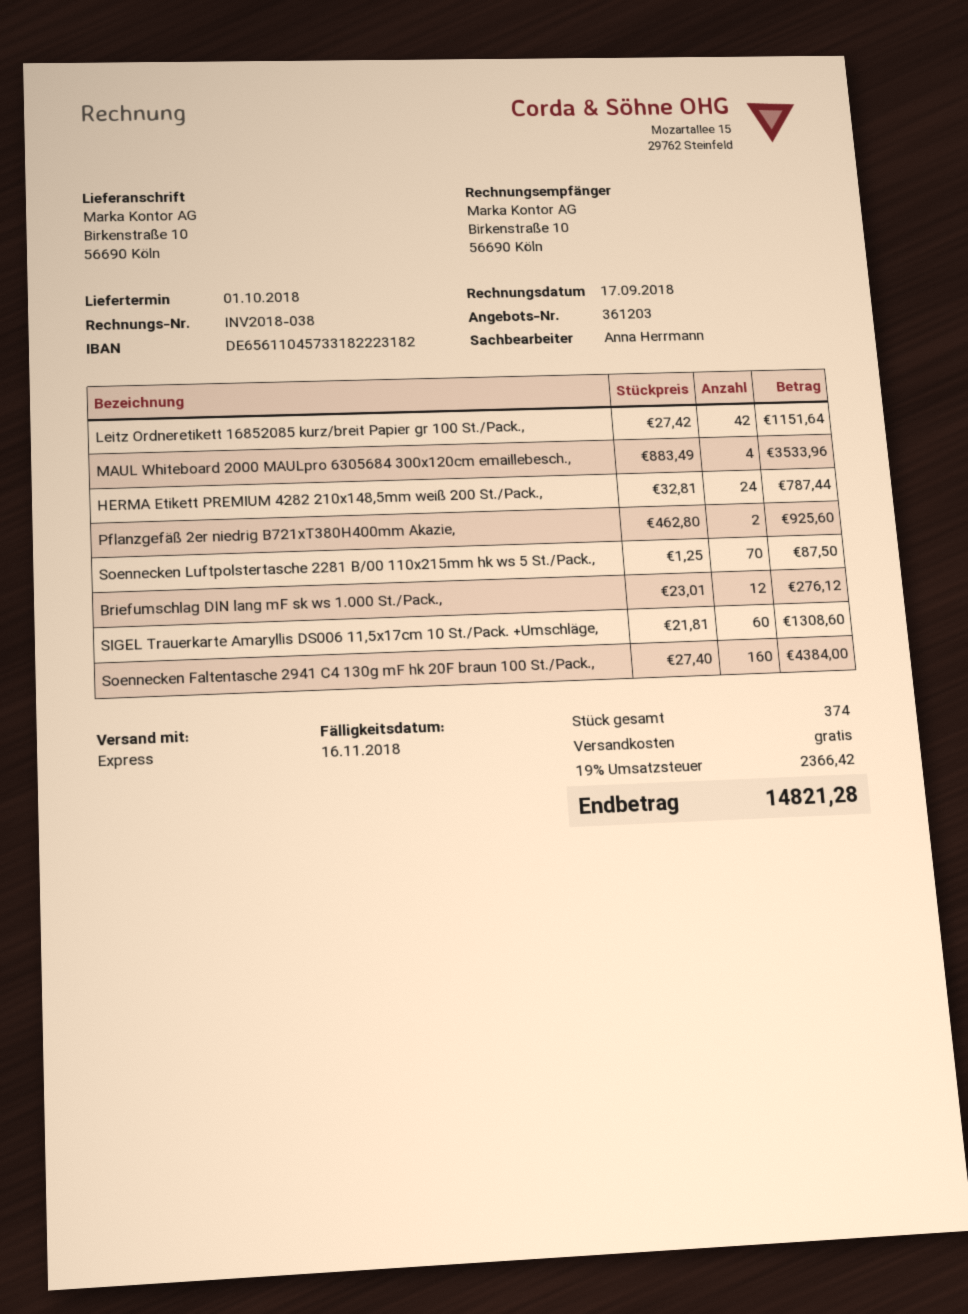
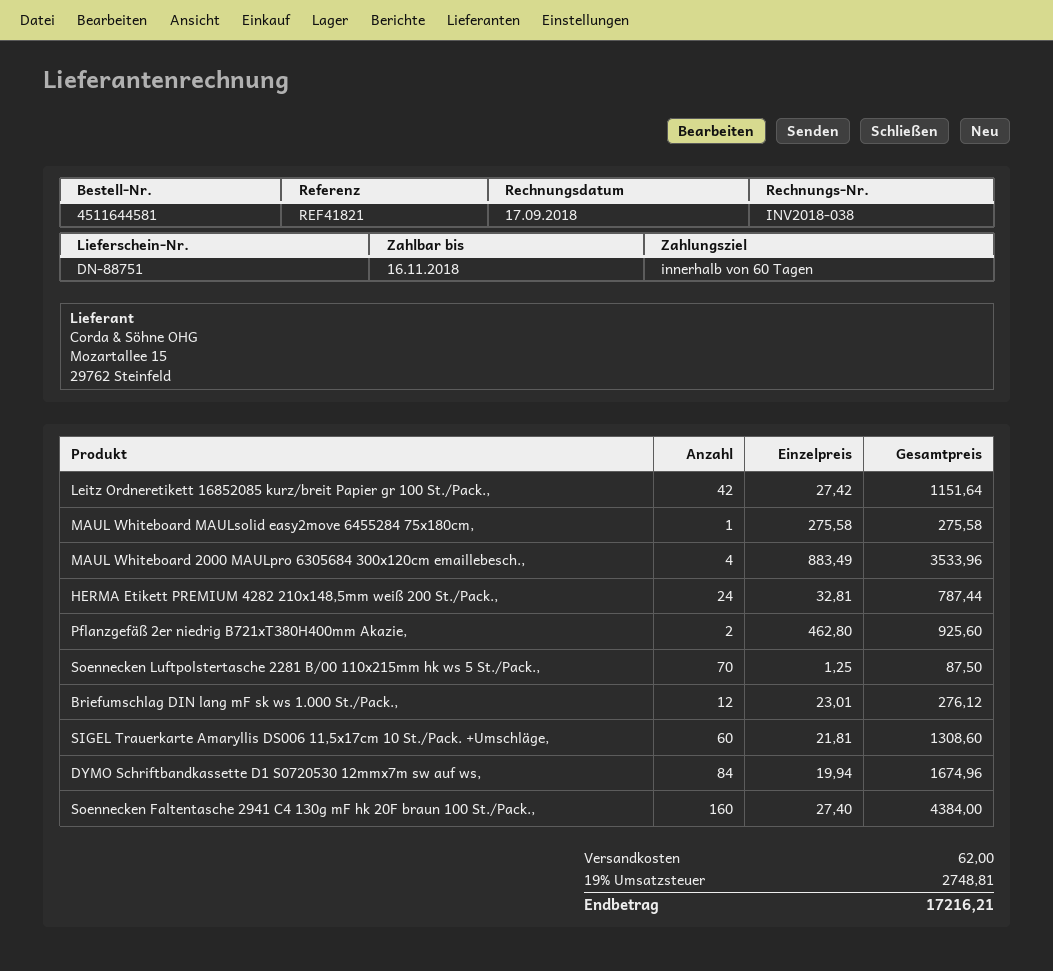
MAUL Whiteboard MAULsolid easy2move 6455284 75x180cm,: none -> 1 x 275.58 = 275.58
DYMO Schriftbandkassette D1 S0720530 12mmx7m sw auf ws,: none -> 84 x 19.94 = 1674.96
shipping: 0.00 -> 62.00
tax: 19% = 2366.42 -> 19% = 2748.81
total: 14821.28 -> 17216.21

